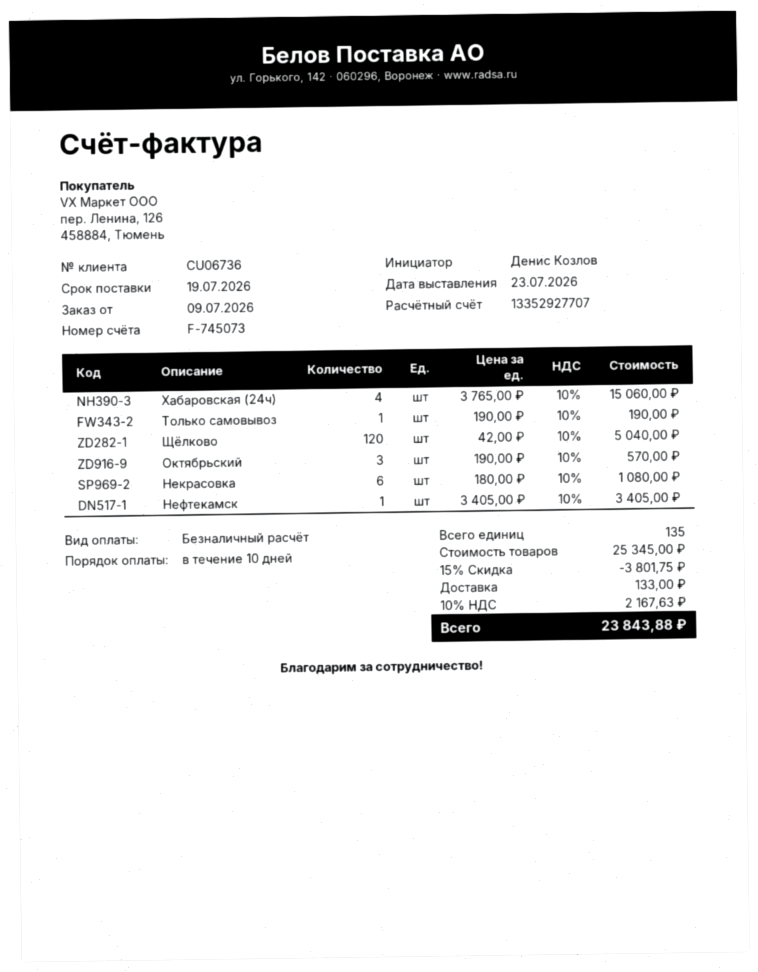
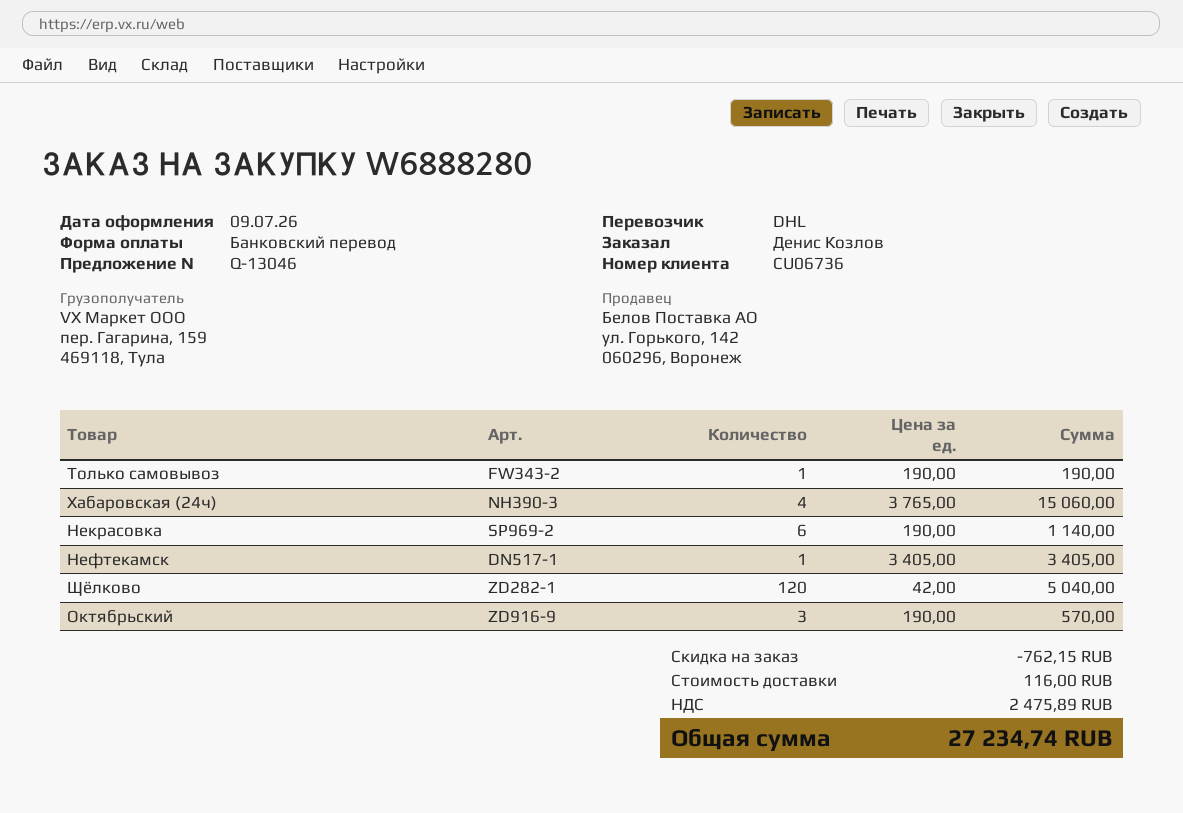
Некрасовка: 6 x 180.00 = 1080.00 -> 6 x 190.00 = 1140.00
discount: 3801.75 -> 762.15
shipping: 133.00 -> 116.00
tax: 2167.63 -> 2475.89
total: 23843.88 -> 27234.74

